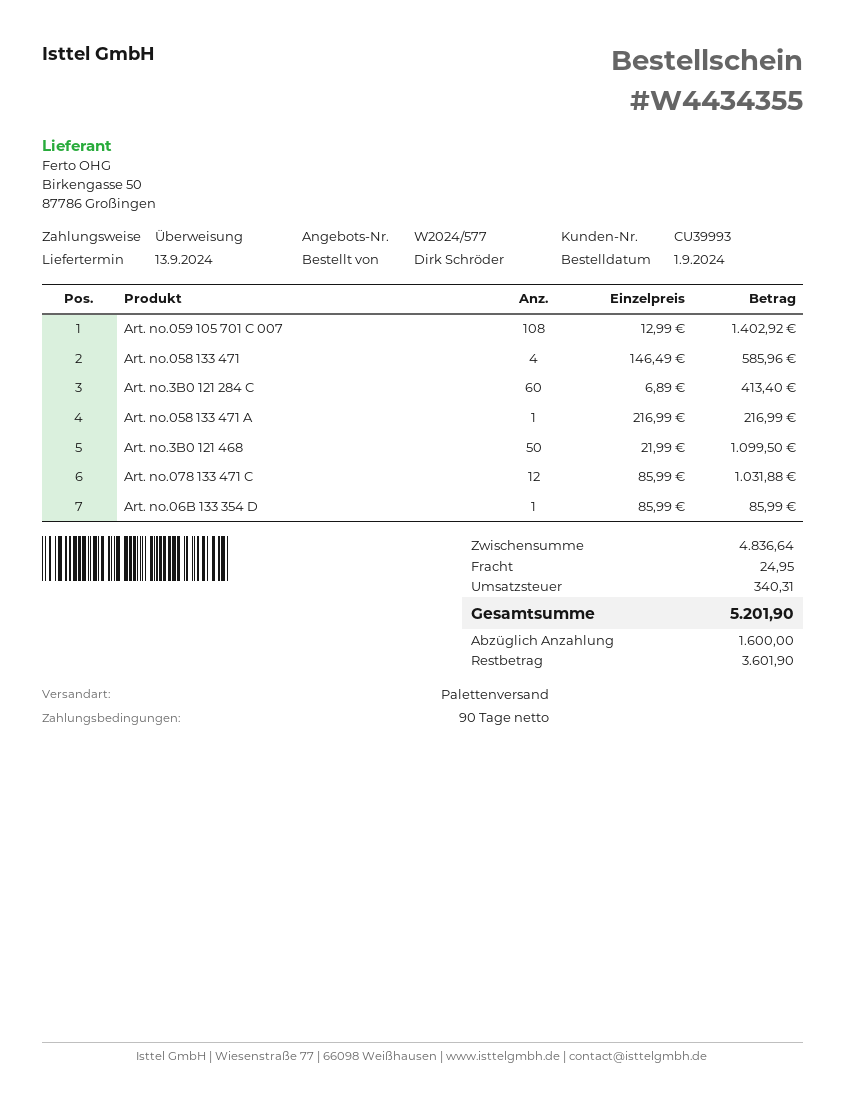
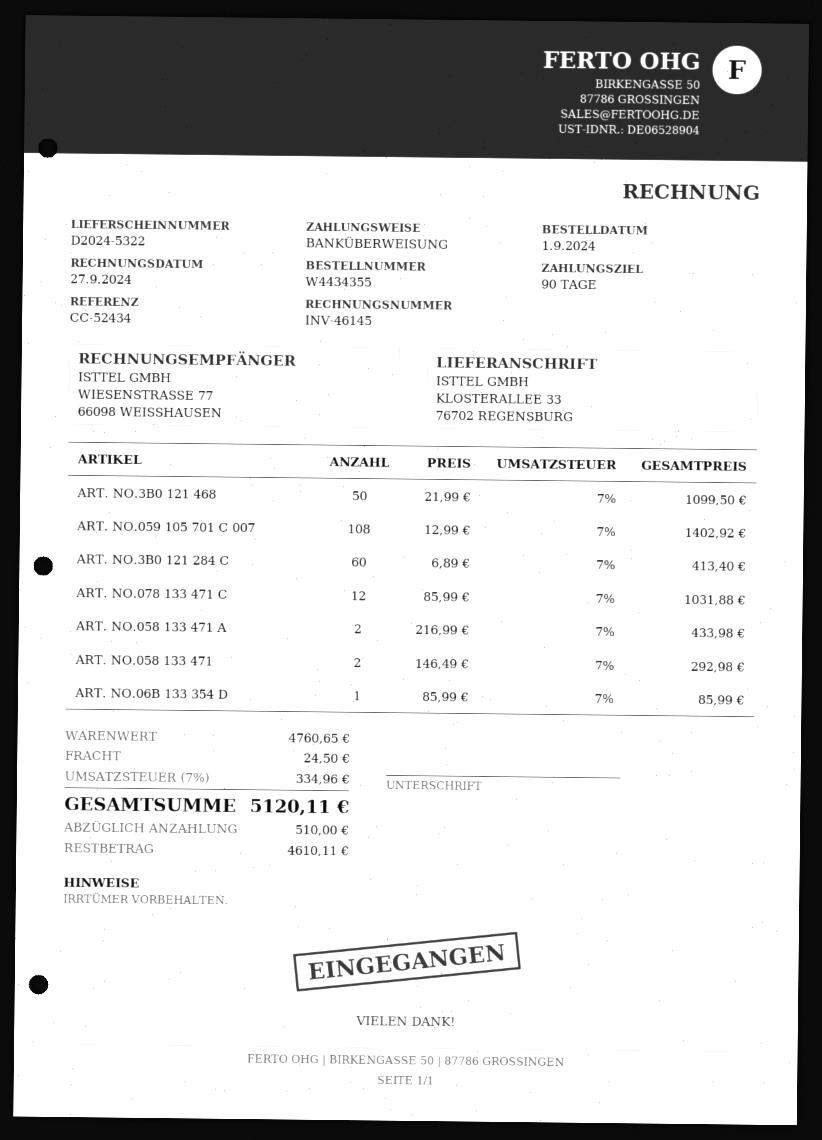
Art. no.058 133 471: 4 x 146.49 = 585.96 -> 2 x 146.49 = 292.98
Art. no.058 133 471 A: 1 x 216.99 = 216.99 -> 2 x 216.99 = 433.98
subtotal: 4836.64 -> 4760.65
shipping: 24.95 -> 24.50
tax: 340.31 -> 334.96
total: 5201.90 -> 5120.11
deposit: 1600.00 -> 510.00
balance: 3601.90 -> 4610.11

